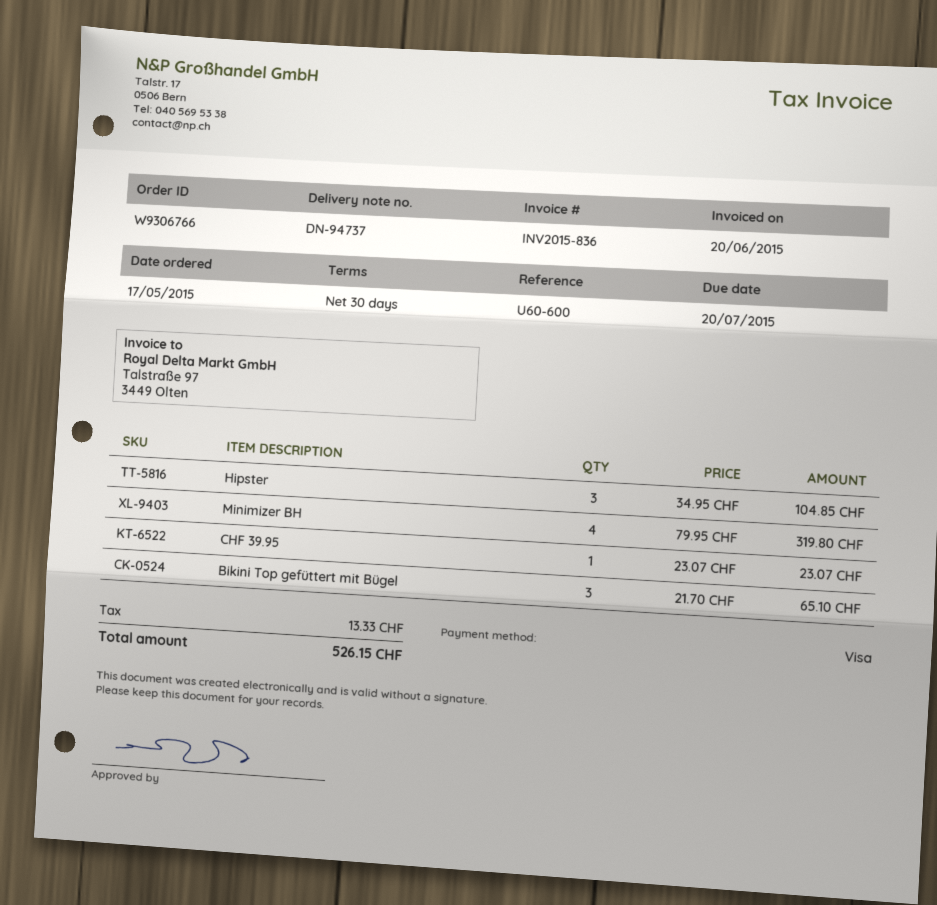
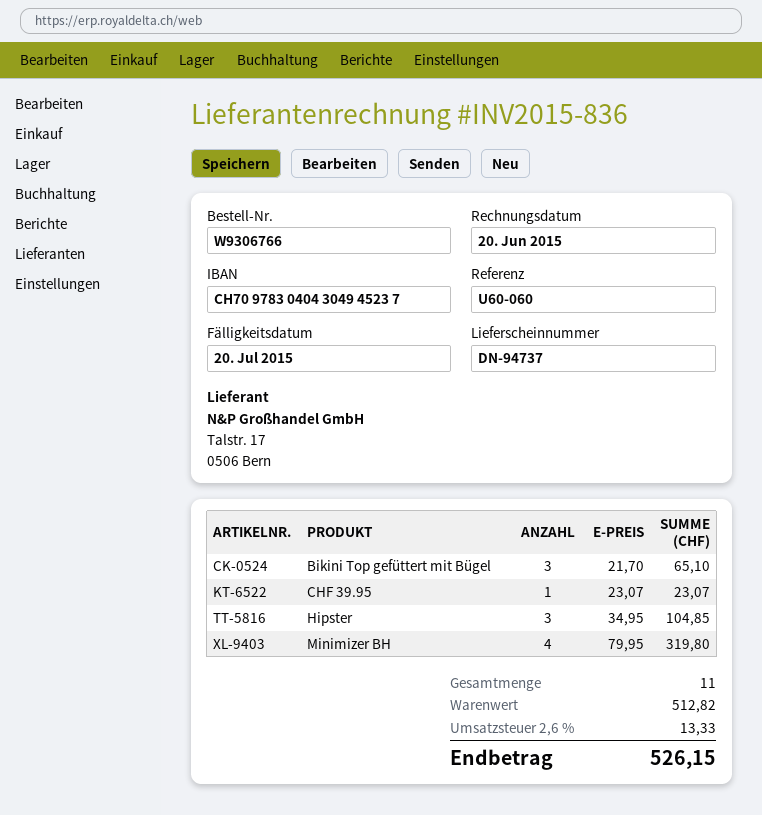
reference: U60-600 -> U60-060

